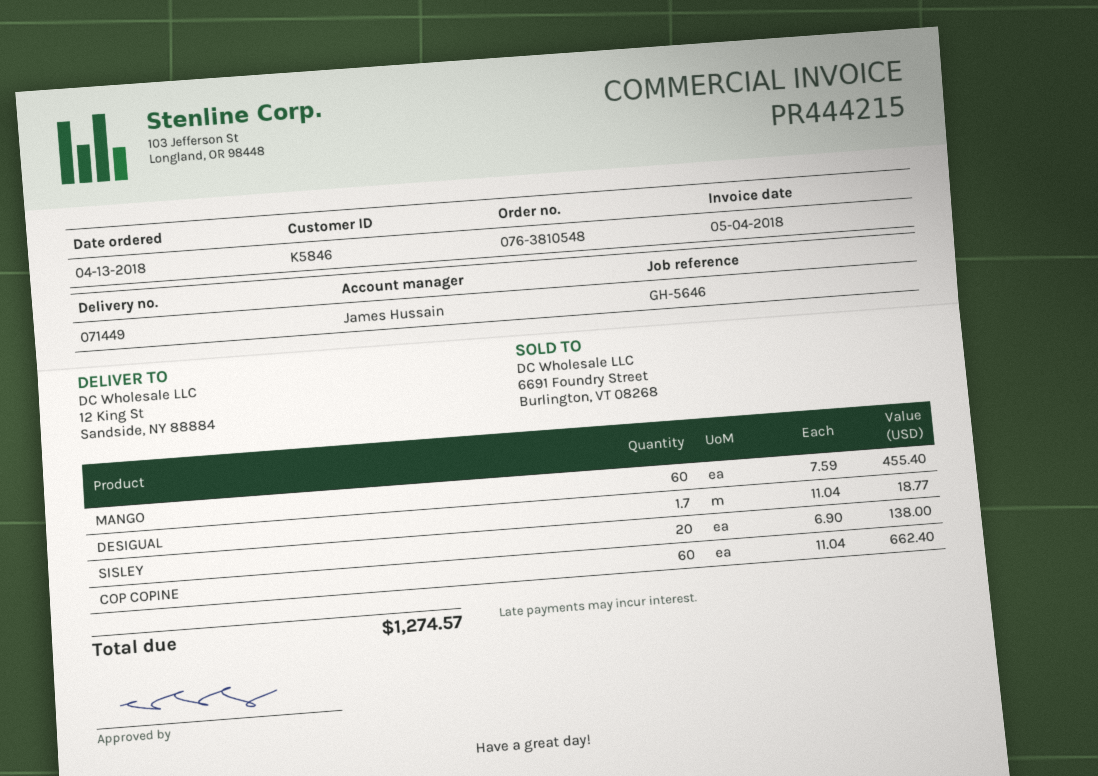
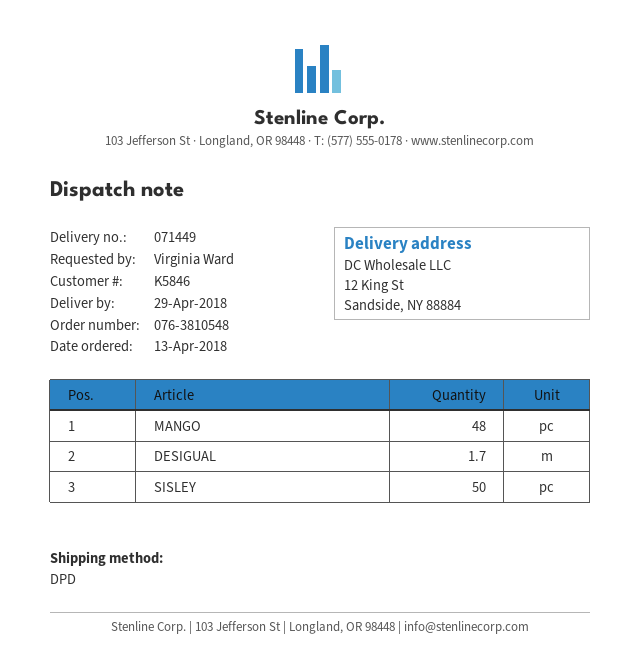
MANGO: 60 -> 48
SISLEY: 20 -> 50
COP COPINE: 60 -> none

